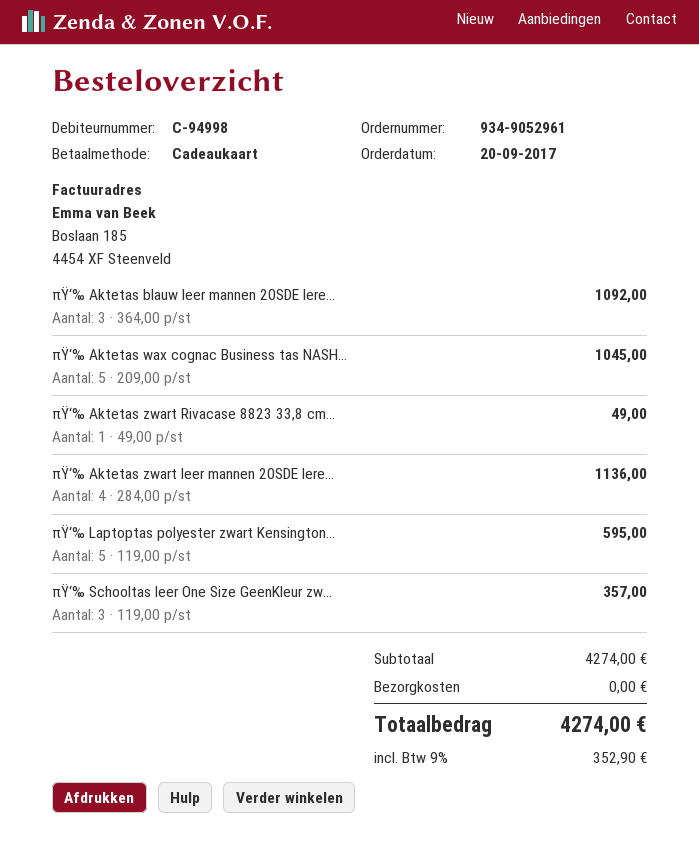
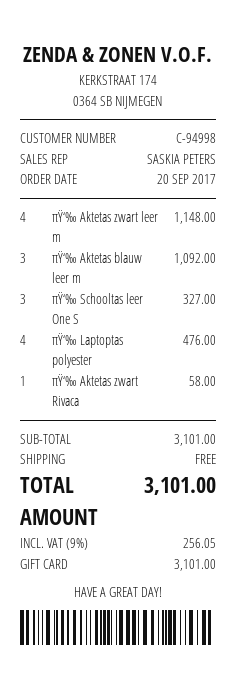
πŸ‘‰ Aktetas wax cognac Business tas NASH...: 5 for 1045.00 -> none
πŸ‘‰ Aktetas zwart Rivacase 8823 33,8 cm...: 1 for 49.00 -> 1 for 58.00
πŸ‘‰ Aktetas zwart leer mannen 20SDE lere...: 4 for 1136.00 -> 4 for 1148.00
πŸ‘‰ Laptoptas polyester zwart Kensington...: 5 for 595.00 -> 4 for 476.00
πŸ‘‰ Schooltas leer One Size GeenKleur zw...: 3 for 357.00 -> 3 for 327.00
subtotal: 4274.00 -> 3101.00
tax: 9% = 352.90 -> 9% = 256.05
total: 4274.00 -> 3101.00

